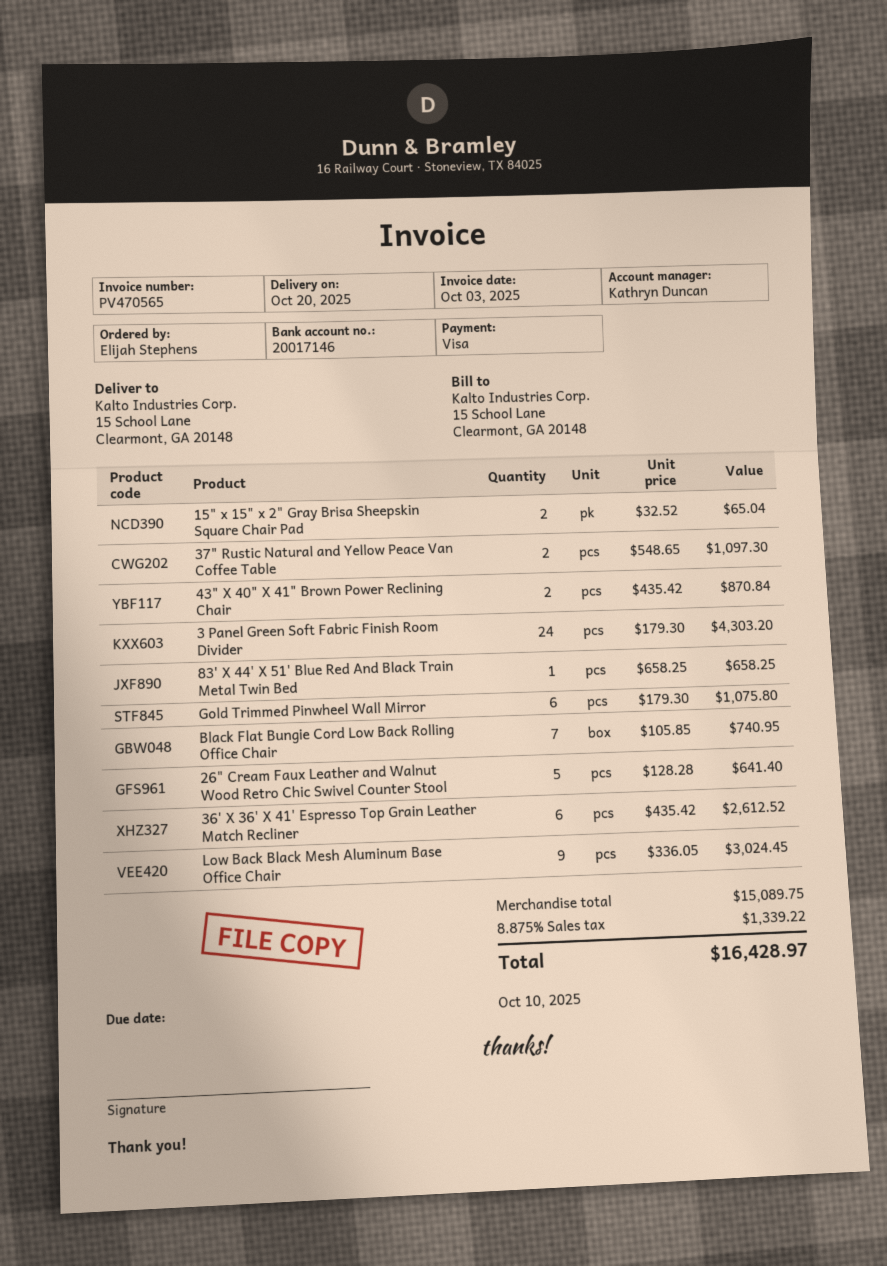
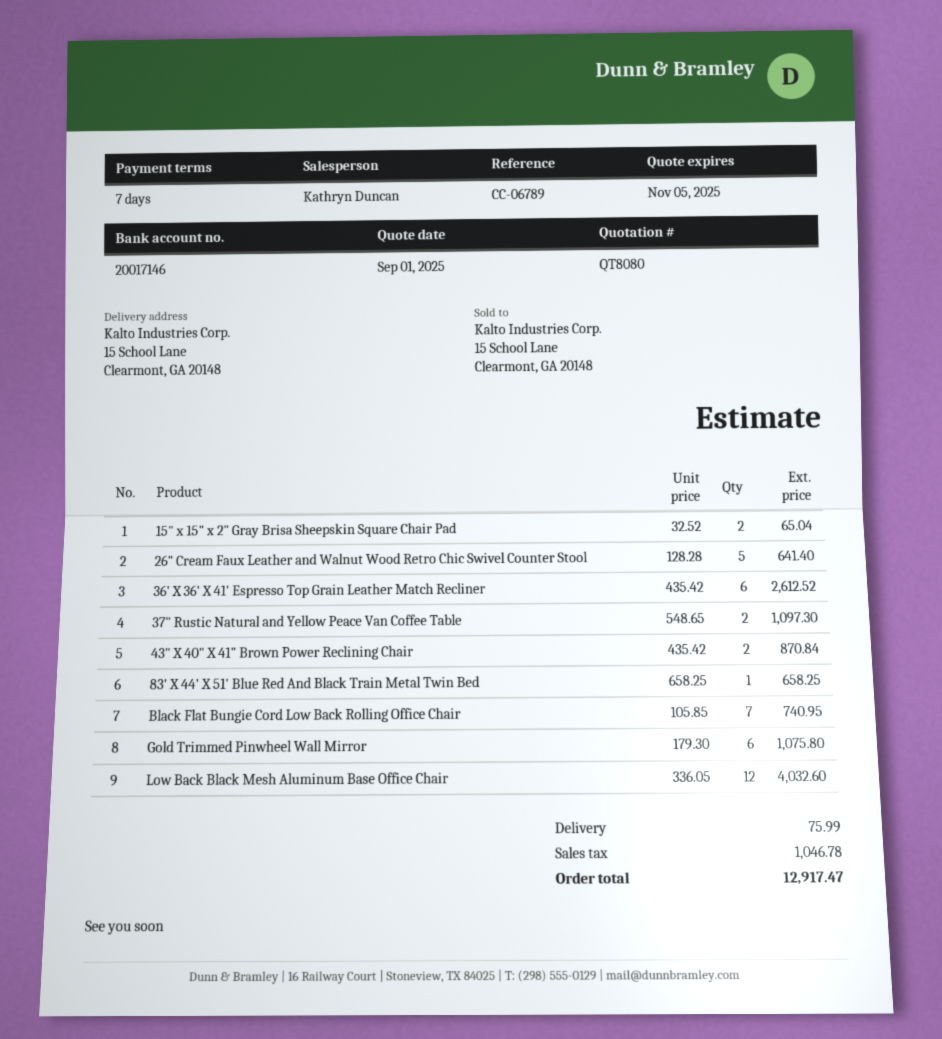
3 Panel Green Soft Fabric Finish Room Divider: 24 x 179.30 = 4303.20 -> none
Low Back Black Mesh Aluminum Base Office Chair: 9 x 336.05 = 3024.45 -> 12 x 336.05 = 4032.60
shipping: none -> 75.99
tax: 1339.22 -> 1046.78
total: 16428.97 -> 12917.47

